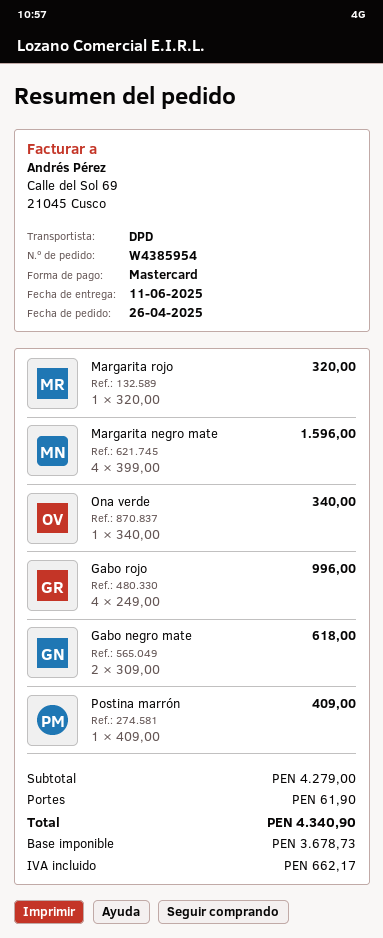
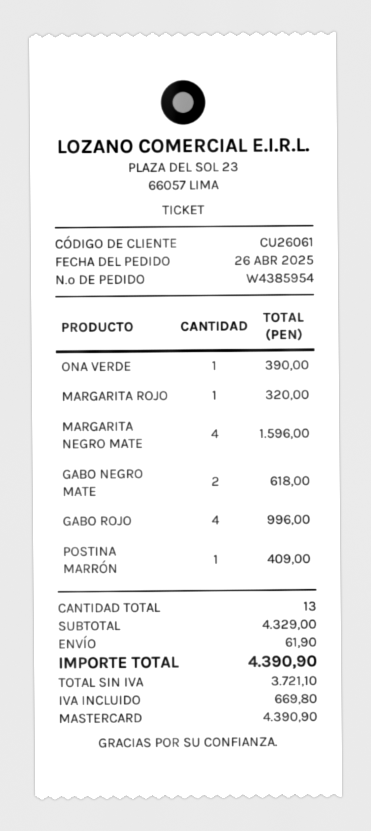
Ona verde: 1 for 340.00 -> 1 for 390.00
subtotal: 4279.00 -> 4329.00
net: 3678.73 -> 3721.10
tax: 662.17 -> 669.80
total: 4340.90 -> 4390.90

